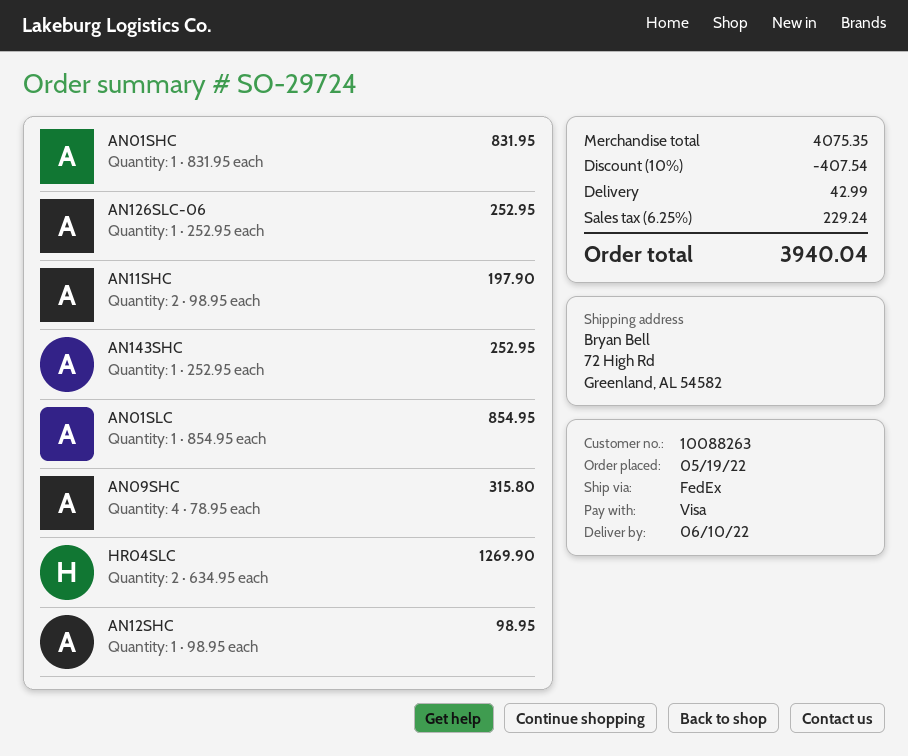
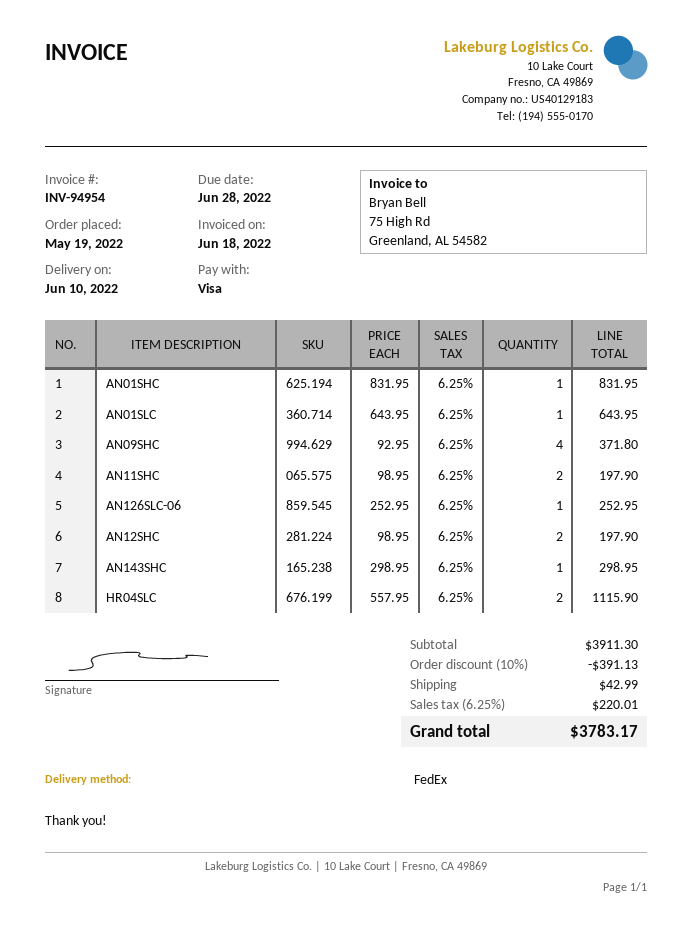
AN143SHC: 1 x 252.95 = 252.95 -> 1 x 298.95 = 298.95
AN01SLC: 1 x 854.95 = 854.95 -> 1 x 643.95 = 643.95
AN09SHC: 4 x 78.95 = 315.80 -> 4 x 92.95 = 371.80
HR04SLC: 2 x 634.95 = 1269.90 -> 2 x 557.95 = 1115.90
AN12SHC: 1 x 98.95 = 98.95 -> 2 x 98.95 = 197.90
subtotal: 4075.35 -> 3911.30
discount: 10% = 407.54 -> 10% = 391.13
tax: 6.25% = 229.24 -> 6.25% = 220.01
total: 3940.04 -> 3783.17

